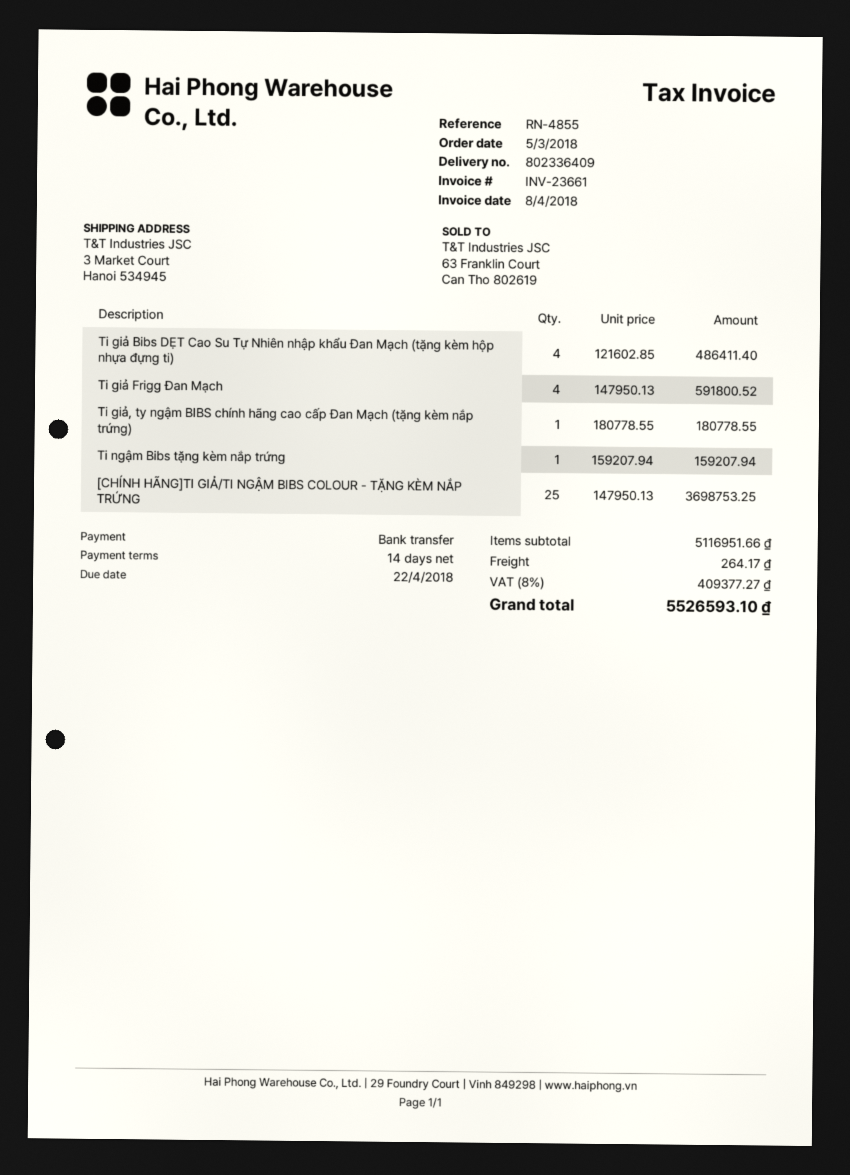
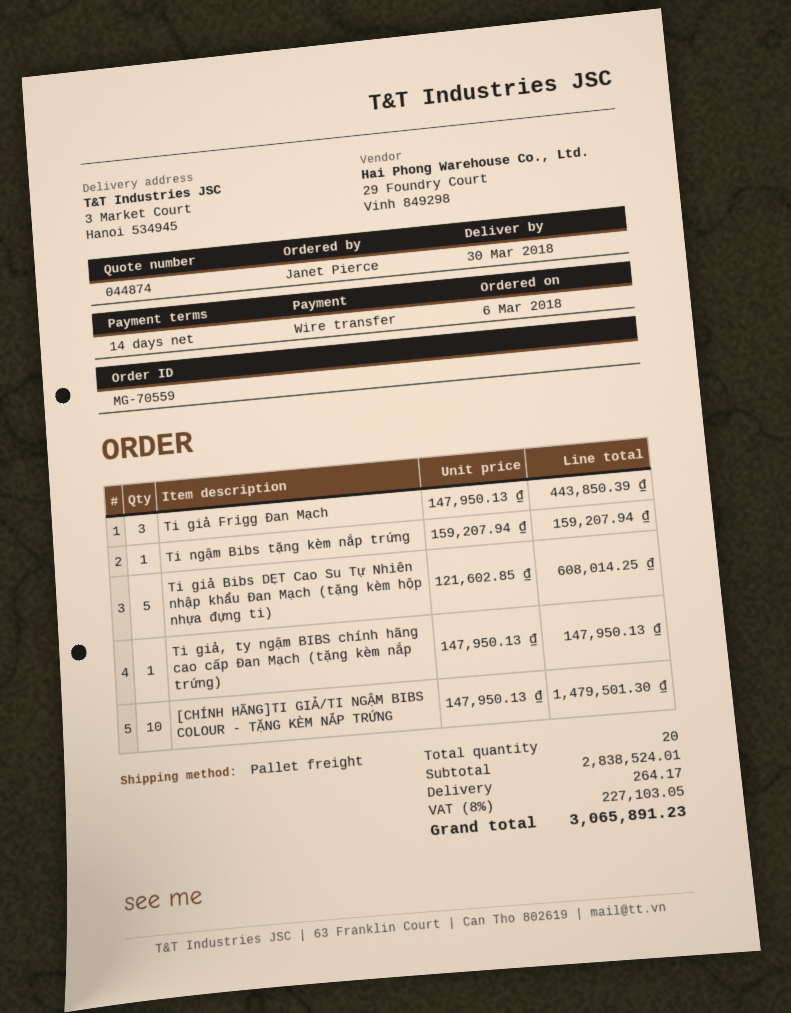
order date: 2018-03-05 -> 2018-03-06
Ti giả Bibs DẸT Cao Su Tự Nhiên nhập khẩu Đan Mạch (tặng kèm hộp nhựa đựng ti): 4 x 121602.85 = 486411.40 -> 5 x 121602.85 = 608014.25
Ti giả Frigg Đan Mạch: 4 x 147950.13 = 591800.52 -> 3 x 147950.13 = 443850.39
Ti giả, ty ngậm BIBS chính hãng cao cấp Đan Mạch (tặng kèm nắp trứng): 1 x 180778.55 = 180778.55 -> 1 x 147950.13 = 147950.13
[CHÍNH HÃNG]TI GIẢ/TI NGẬM BIBS COLOUR - TẶNG KÈM NẮP TRỨNG: 25 x 147950.13 = 3698753.25 -> 10 x 147950.13 = 1479501.30
subtotal: 5116951.66 -> 2838524.01
tax: 8% = 409377.27 -> 8% = 227103.05
total: 5526593.10 -> 3065891.23

